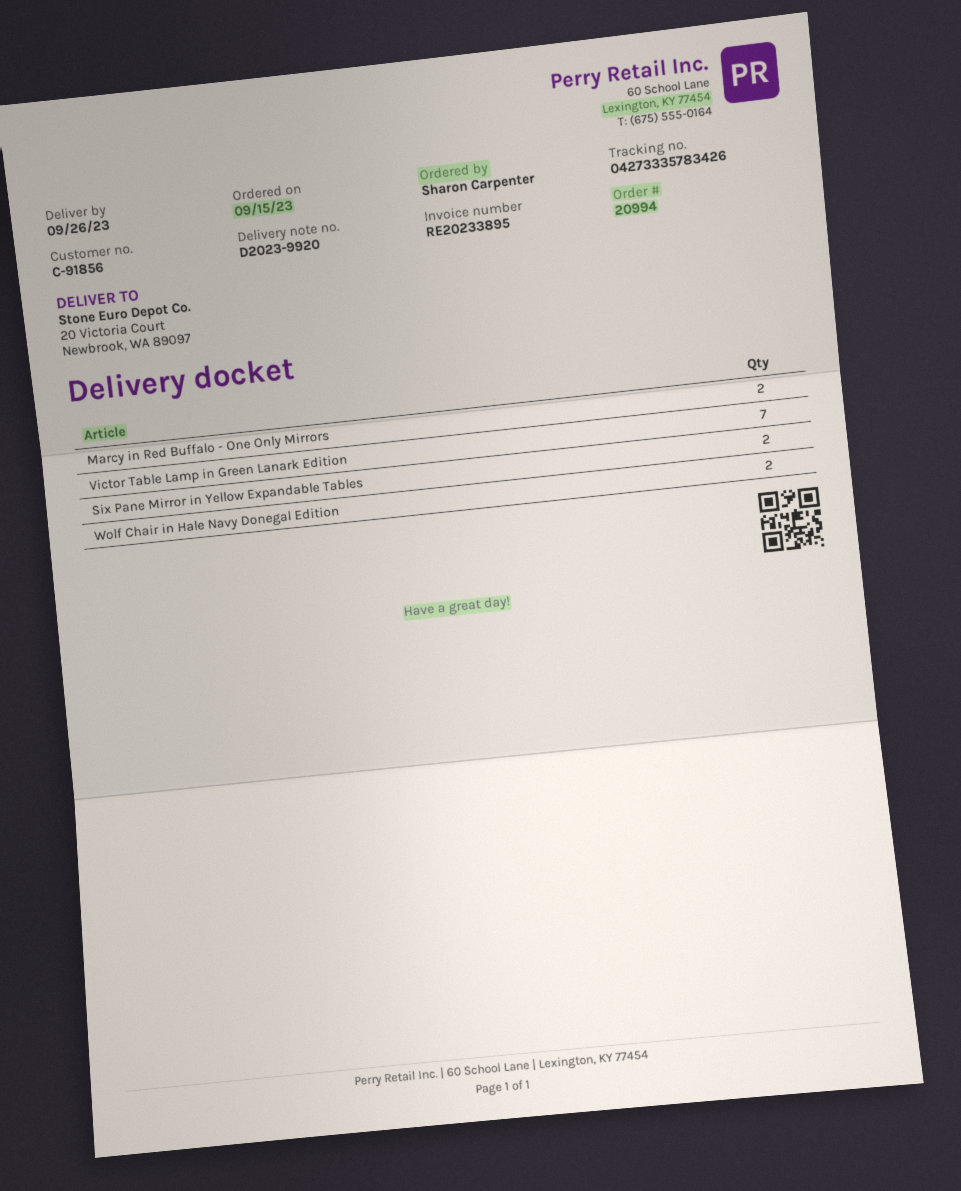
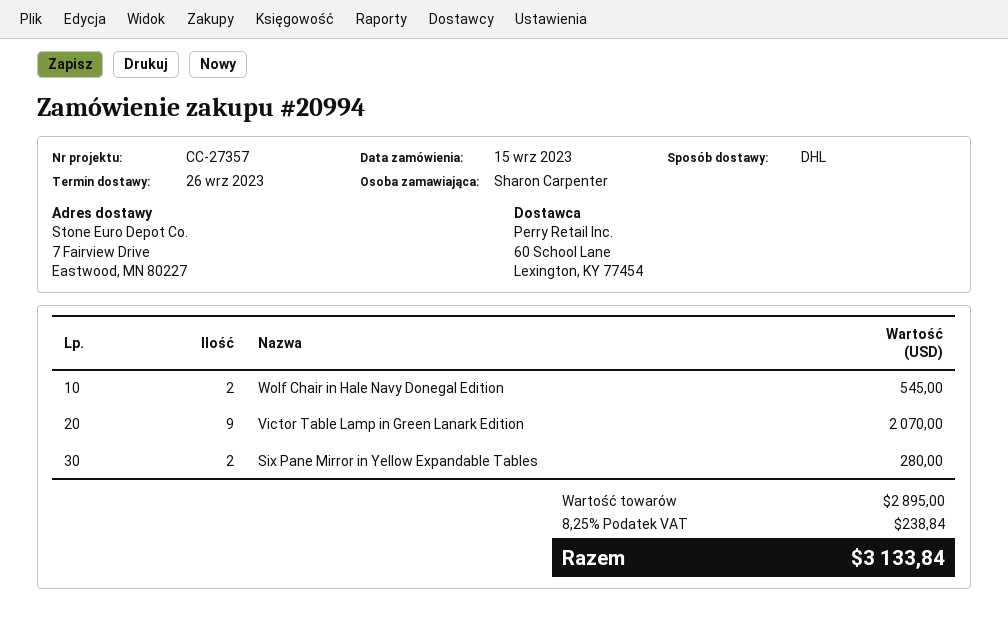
ship to: 20 Victoria Court, Newbrook, WA 89097 -> 7 Fairview Drive, Eastwood, MN 80227
Marcy in Red Buffalo - One Only Mirrors: 2 -> none
Victor Table Lamp in Green Lanark Edition: 7 -> 9

